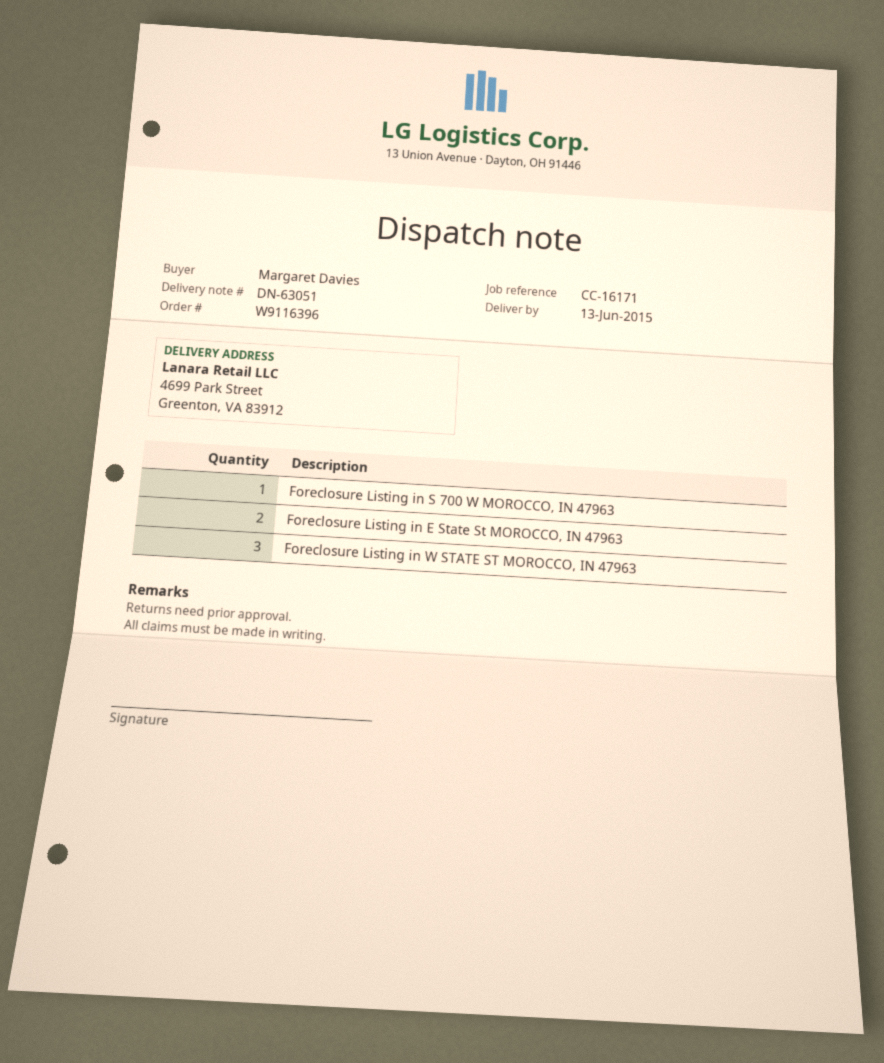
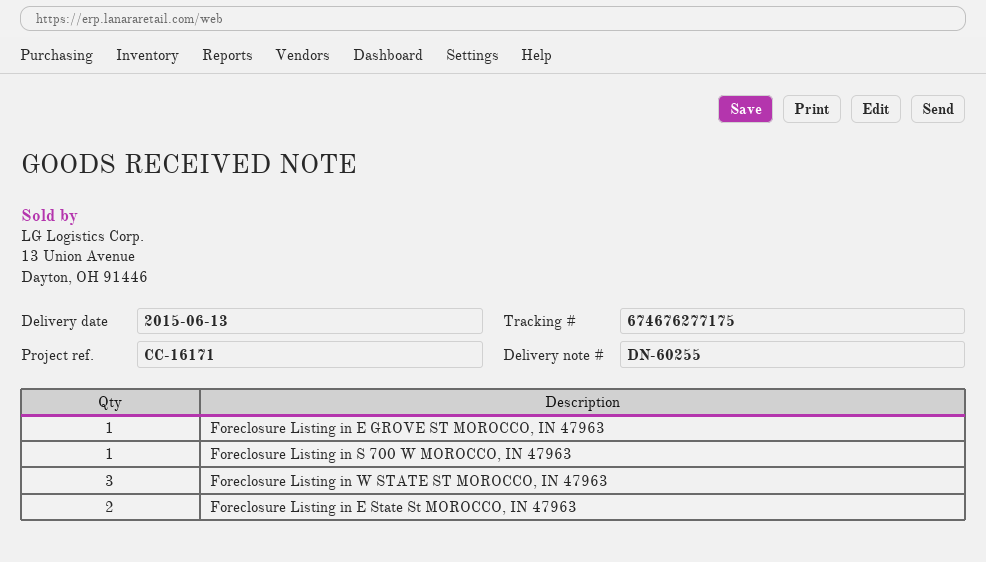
delivery note number: DN-63051 -> DN-60255
Foreclosure Listing in E GROVE ST MOROCCO, IN 47963: none -> 1

